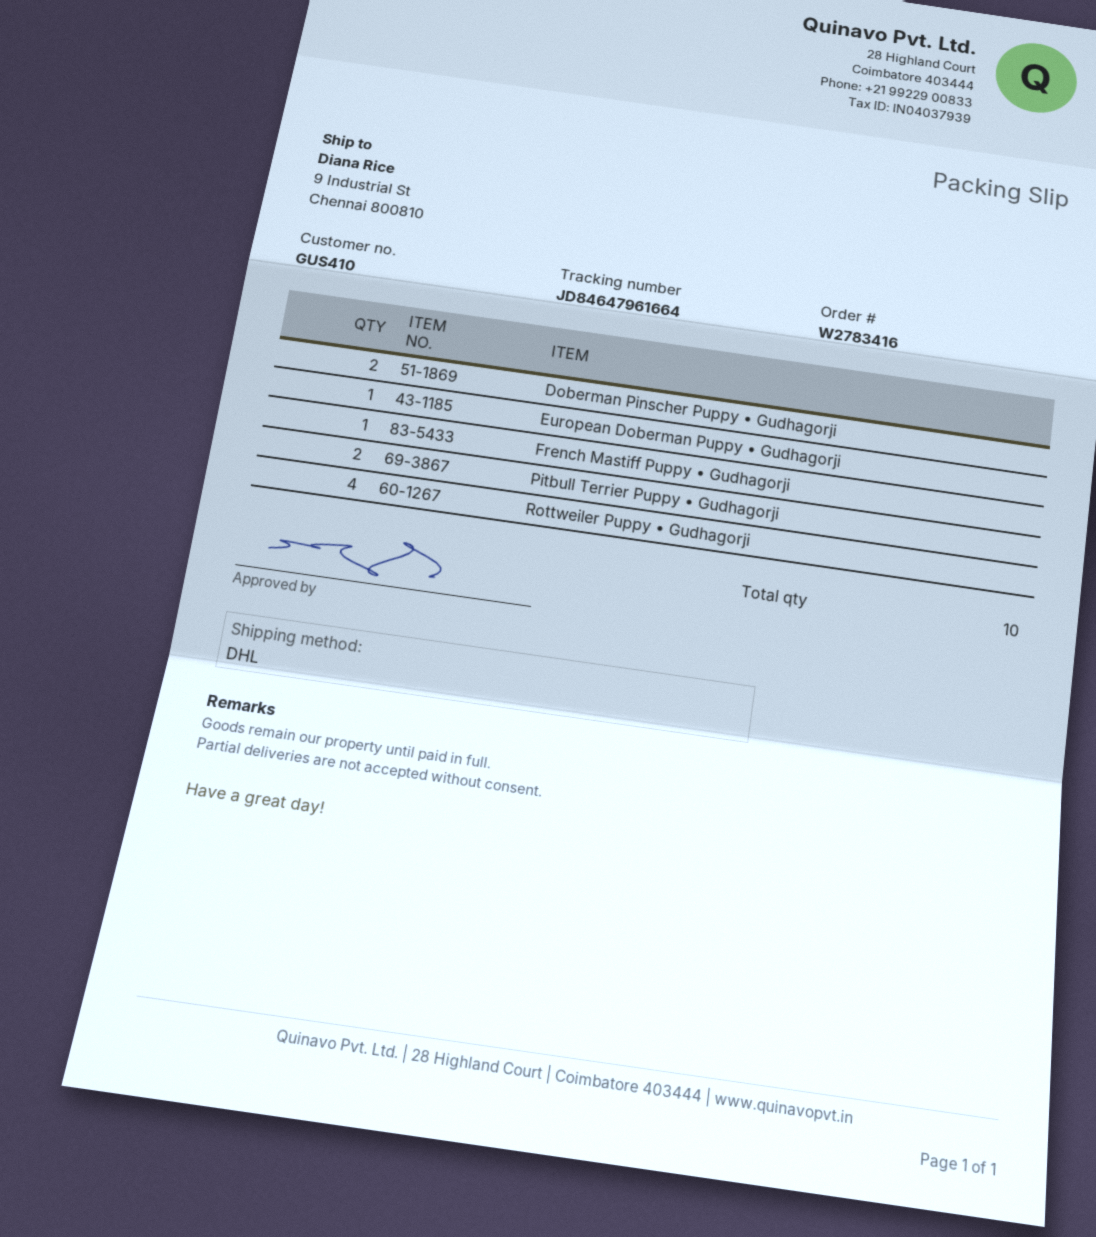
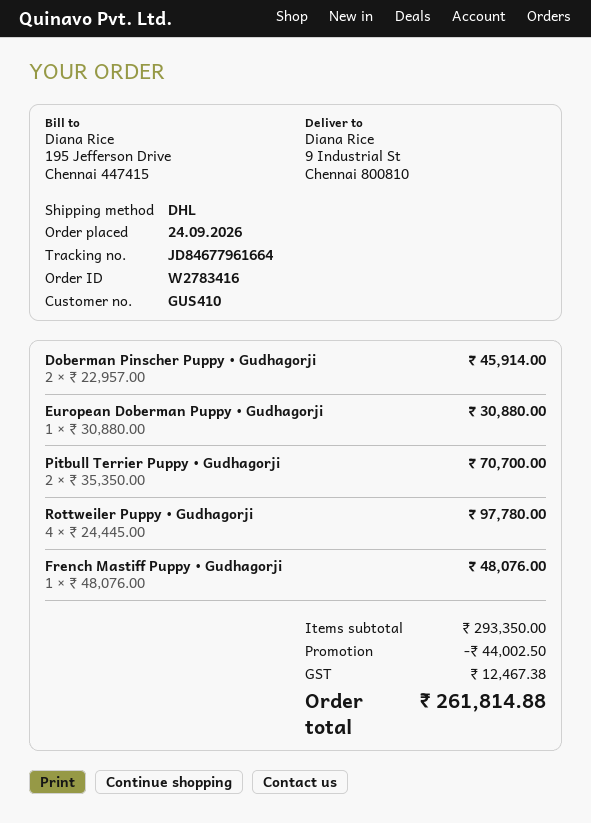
tracking number: JD84647961664 -> JD84677961664

